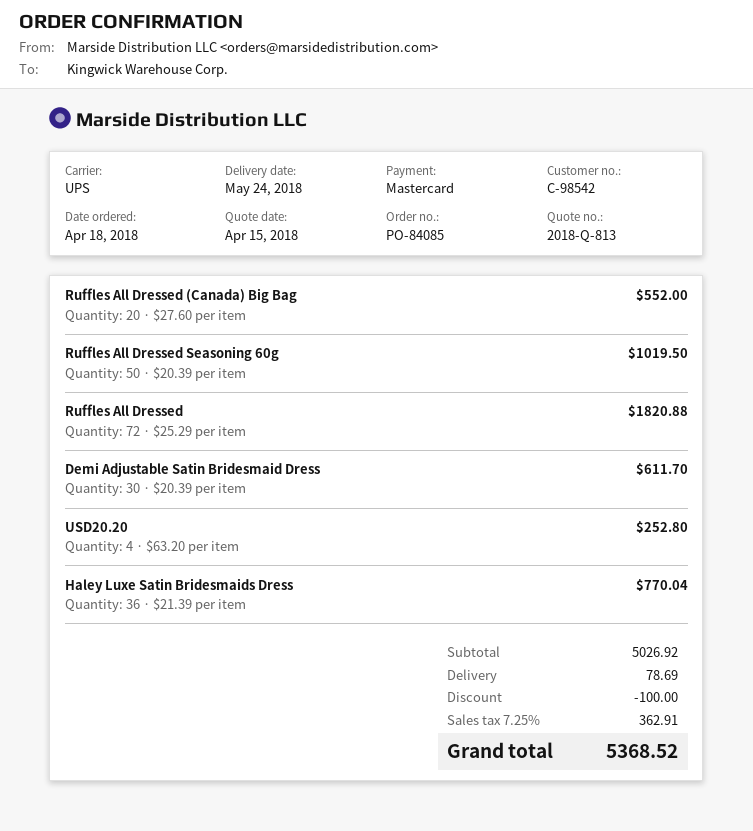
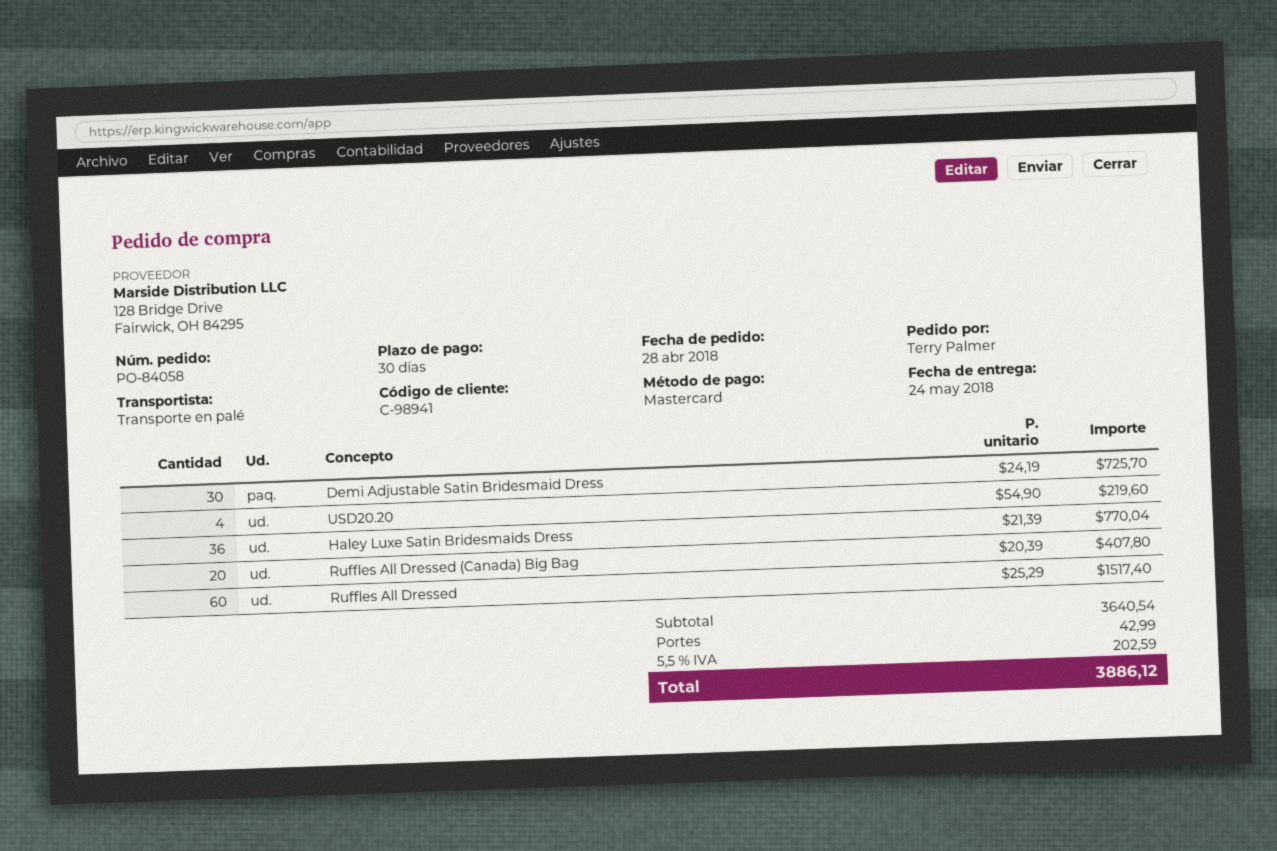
order number: PO-84085 -> PO-84058
order date: 2018-04-18 -> 2018-04-28
customer number: C-98542 -> C-98941
shipping method: UPS -> pallet freight
Ruffles All Dressed (Canada) Big Bag: 20 x 27.60 = 552.00 -> 20 x 20.39 = 407.80
Ruffles All Dressed Seasoning 60g: 50 x 20.39 = 1019.50 -> none
Ruffles All Dressed: 72 x 25.29 = 1820.88 -> 60 x 25.29 = 1517.40
Demi Adjustable Satin Bridesmaid Dress: 30 x 20.39 = 611.70 -> 30 x 24.19 = 725.70
USD20.20: 4 x 63.20 = 252.80 -> 4 x 54.90 = 219.60
subtotal: 5026.92 -> 3640.54
discount: 100.00 -> none
shipping: 78.69 -> 42.99
tax: 7.25% = 362.91 -> 5.5% = 202.59
total: 5368.52 -> 3886.12

